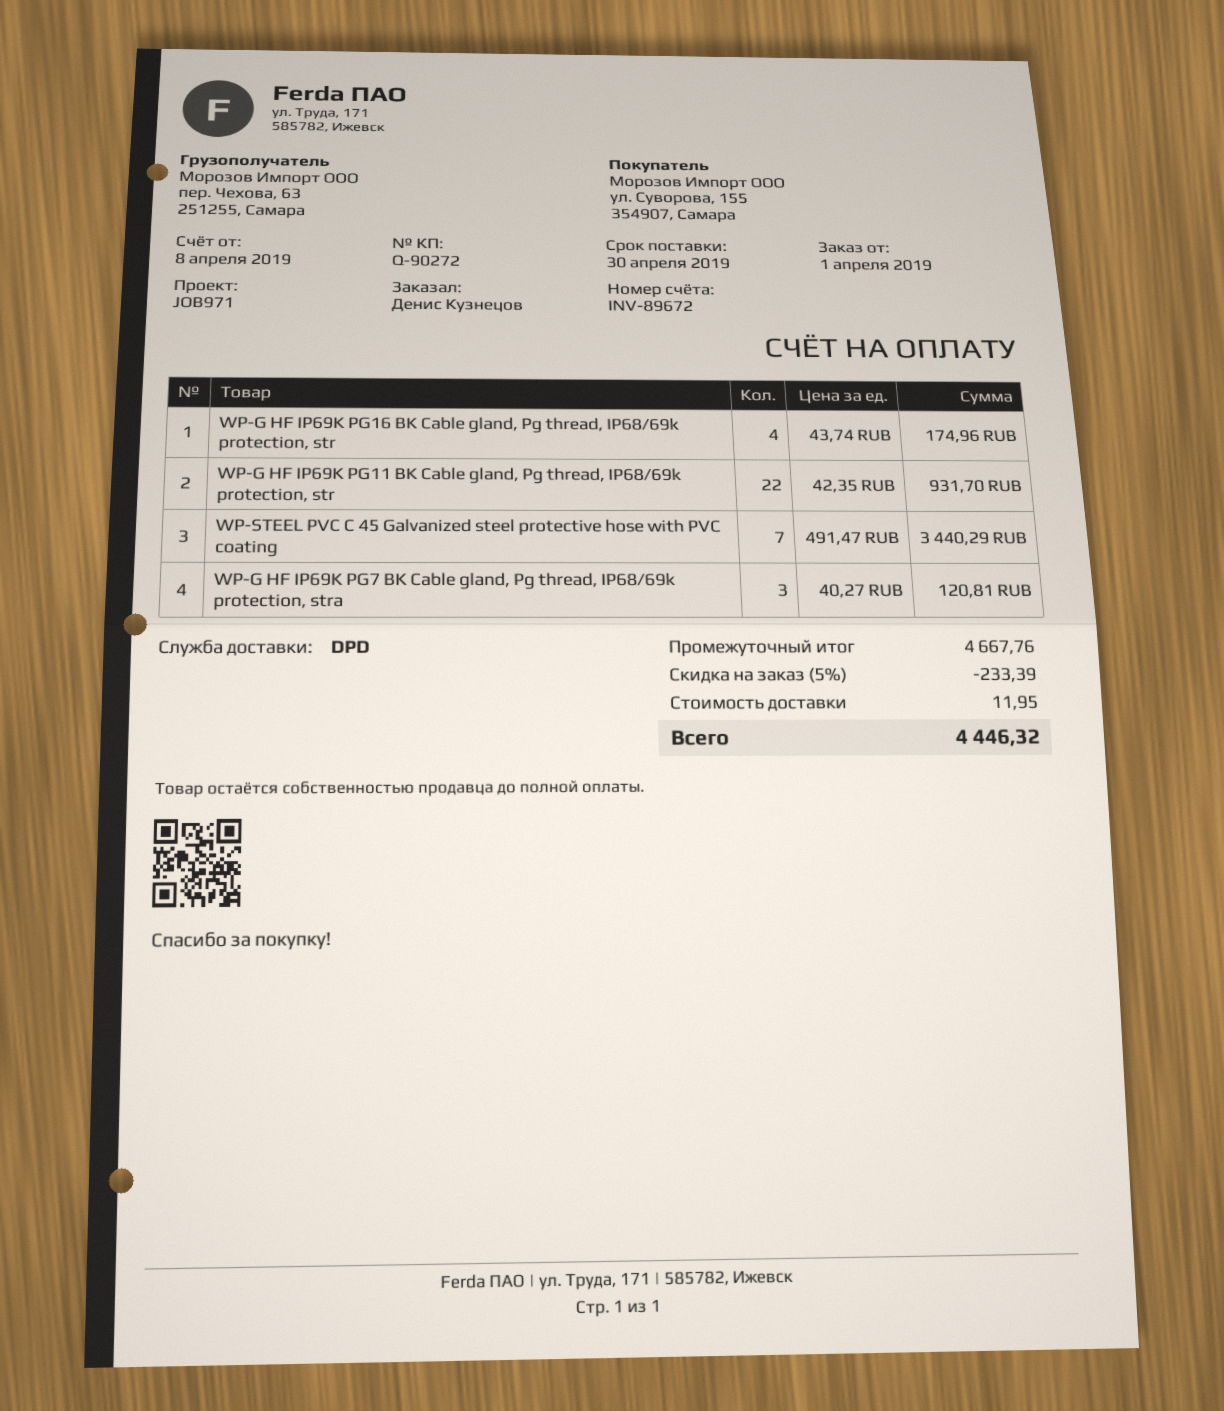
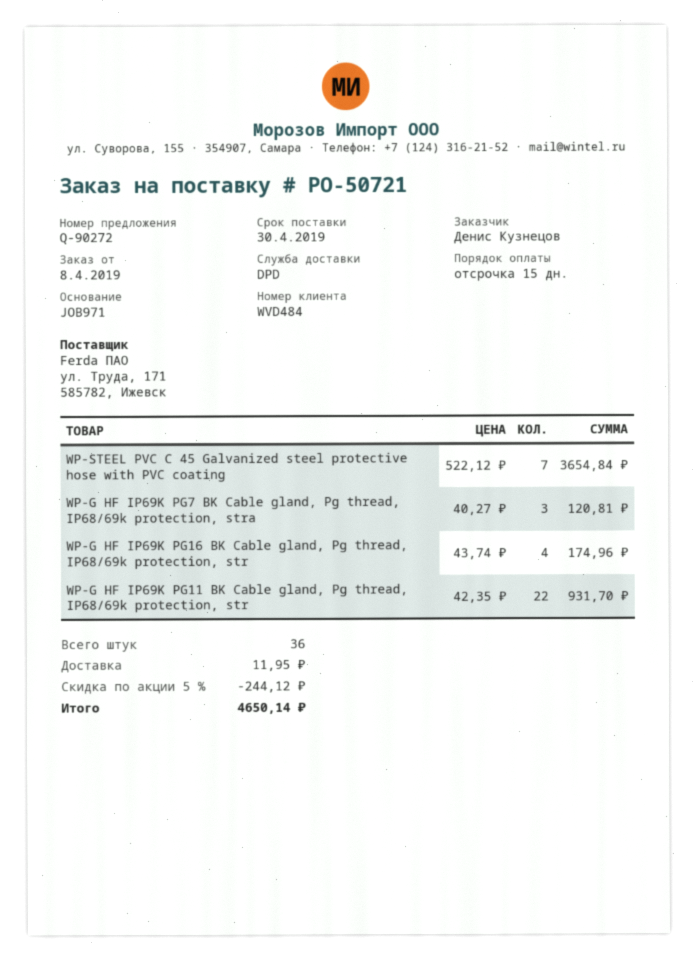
order date: 2019-04-01 -> 2019-04-08
WP-STEEL PVC C 45 Galvanized steel protective hose with PVC coating: 7 x 491.47 = 3440.29 -> 7 x 522.12 = 3654.84
discount: 5% = 233.39 -> 5% = 244.12
total: 4446.32 -> 4650.14

